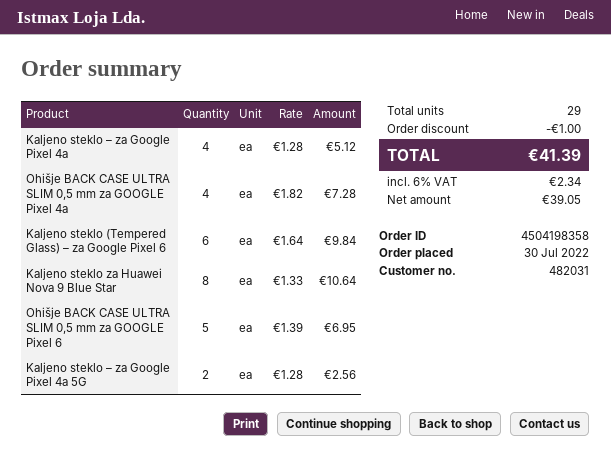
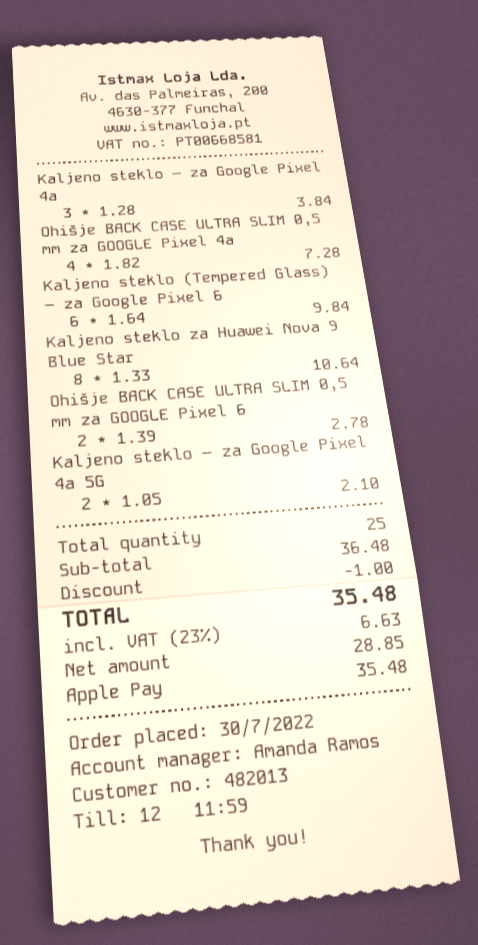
customer number: 482031 -> 482013
Kaljeno steklo – za Google Pixel 4a: 4 x 1.28 = 5.12 -> 3 x 1.28 = 3.84
Ohišje BACK CASE ULTRA SLIM 0,5 mm za GOOGLE Pixel 6: 5 x 1.39 = 6.95 -> 2 x 1.39 = 2.78
Kaljeno steklo – za Google Pixel 4a 5G: 2 x 1.28 = 2.56 -> 2 x 1.05 = 2.10
total quantity: 29 -> 25
net: 39.05 -> 28.85
tax: 6% = 2.34 -> 23% = 6.63
total: 41.39 -> 35.48

